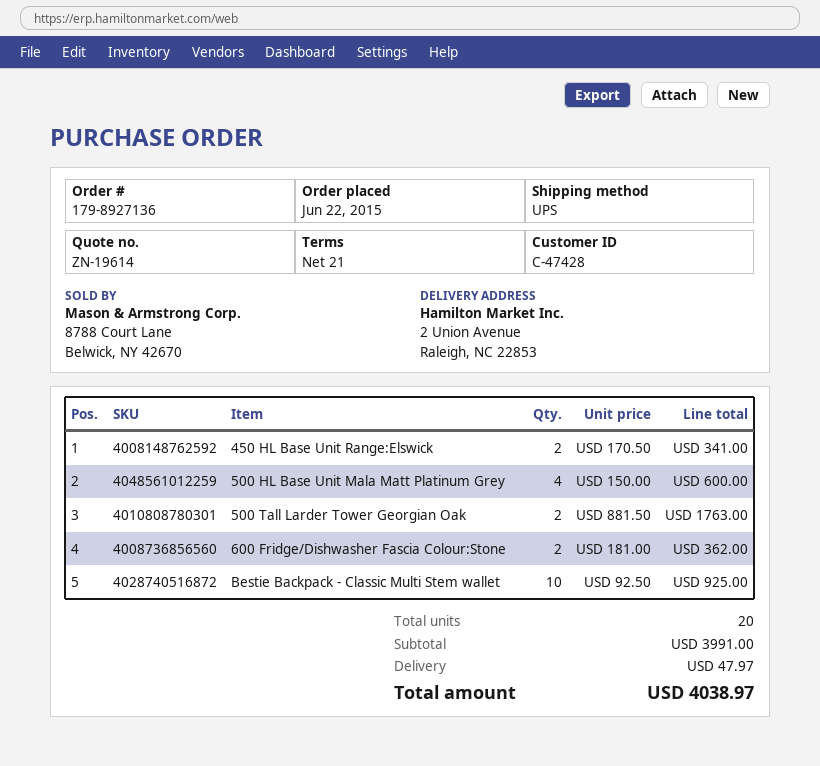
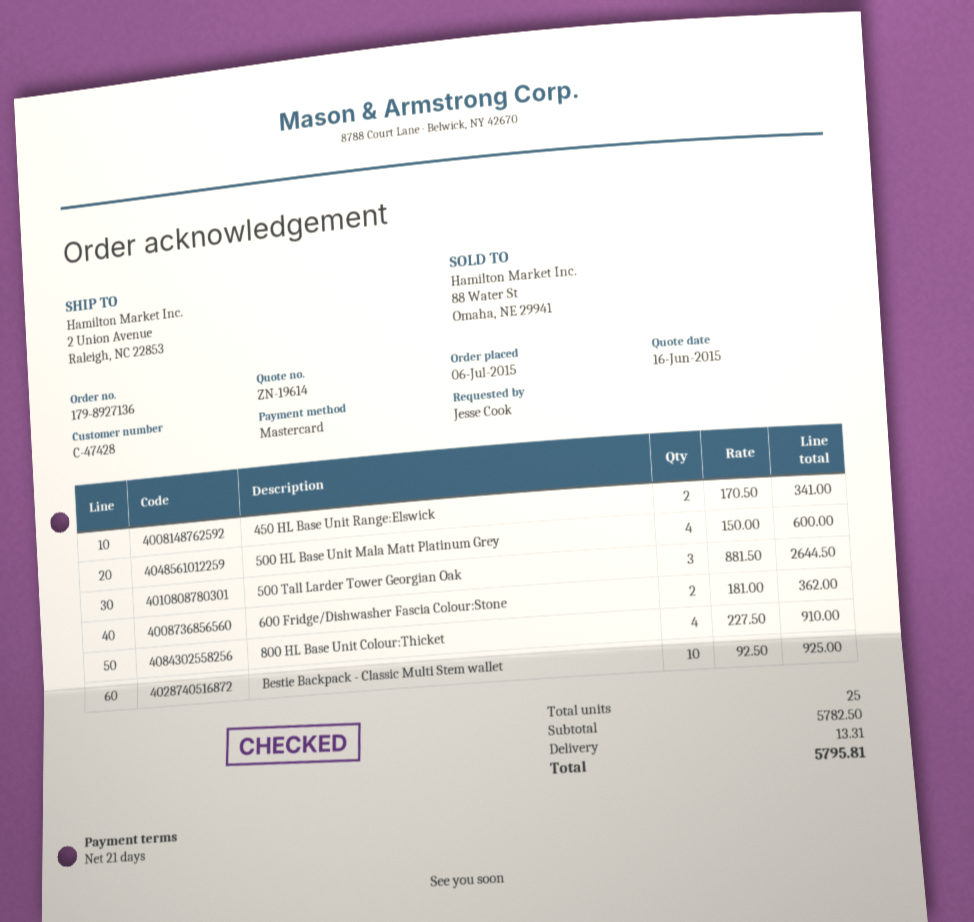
order date: 2015-06-22 -> 2015-07-06
500 Tall Larder Tower Georgian Oak: 2 x 881.50 = 1763.00 -> 3 x 881.50 = 2644.50
800 HL Base Unit Colour:Thicket: none -> 4 x 227.50 = 910.00
total quantity: 20 -> 25
subtotal: 3991.00 -> 5782.50
shipping: 47.97 -> 13.31
total: 4038.97 -> 5795.81

